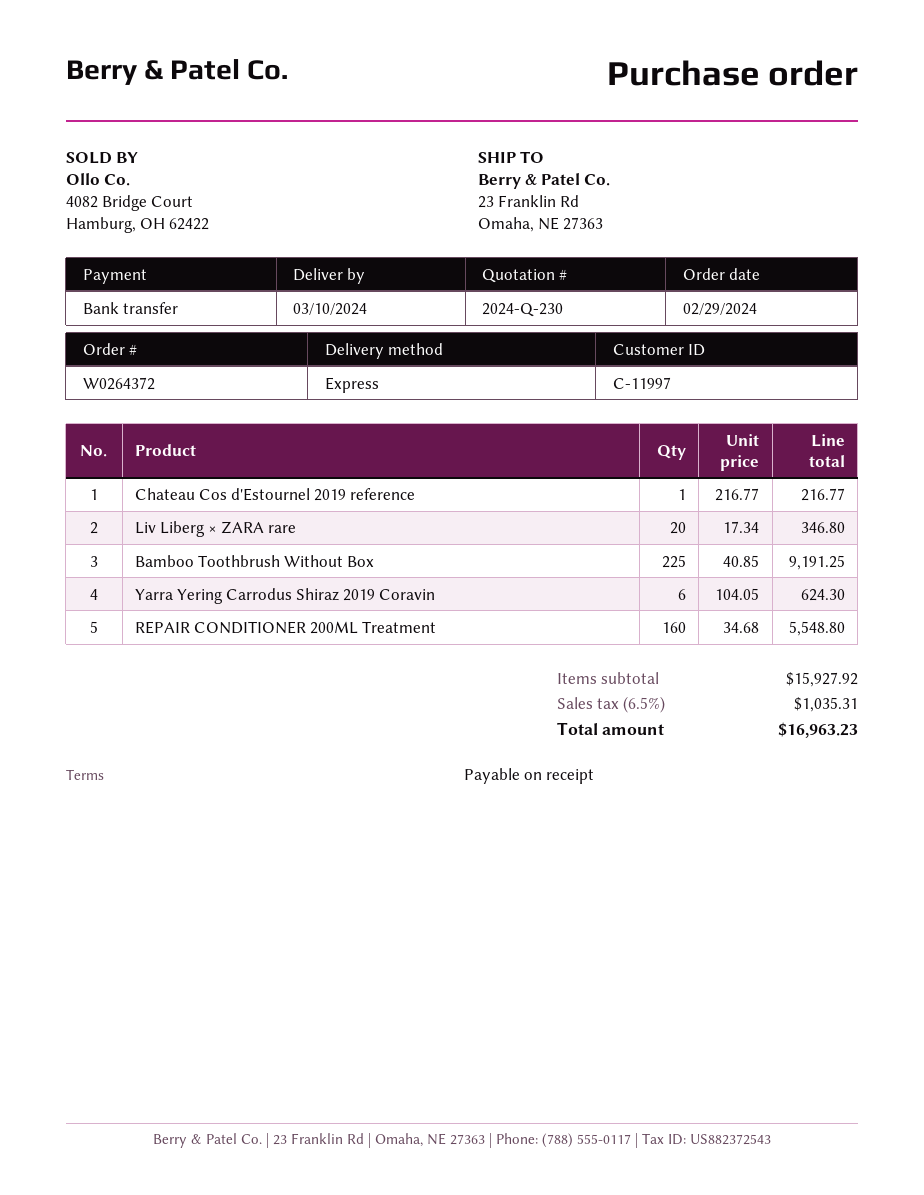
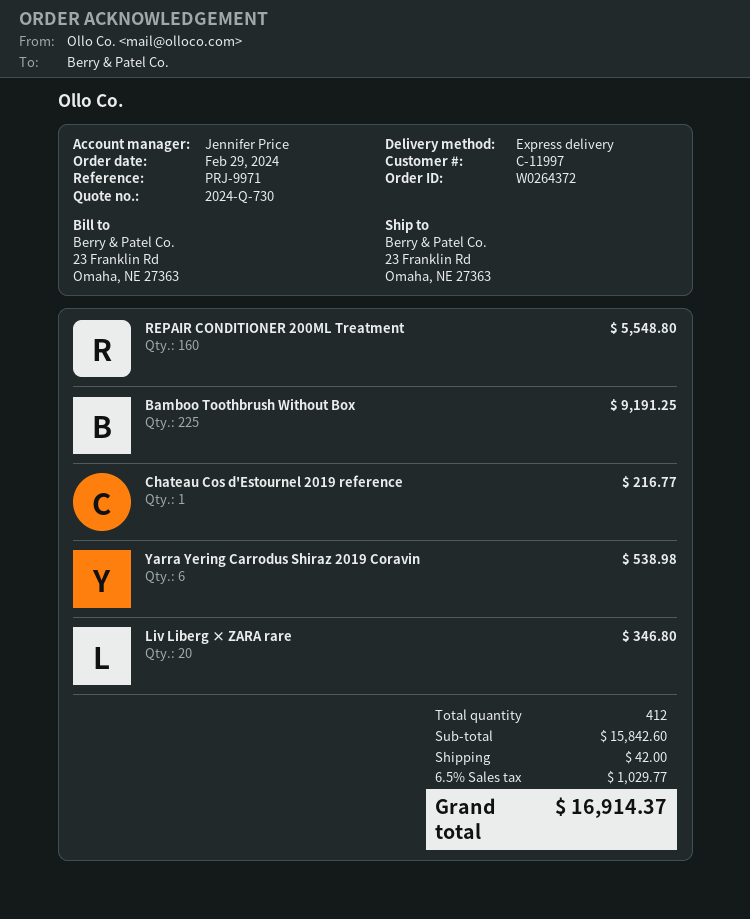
quote number: 2024-Q-230 -> 2024-Q-730
Yarra Yering Carrodus Shiraz 2019 Coravin: 6 for 624.30 -> 6 for 538.98
subtotal: 15927.92 -> 15842.60
shipping: none -> 42.00
tax: 6.5% = 1035.31 -> 6.5% = 1029.77
total: 16963.23 -> 16914.37

